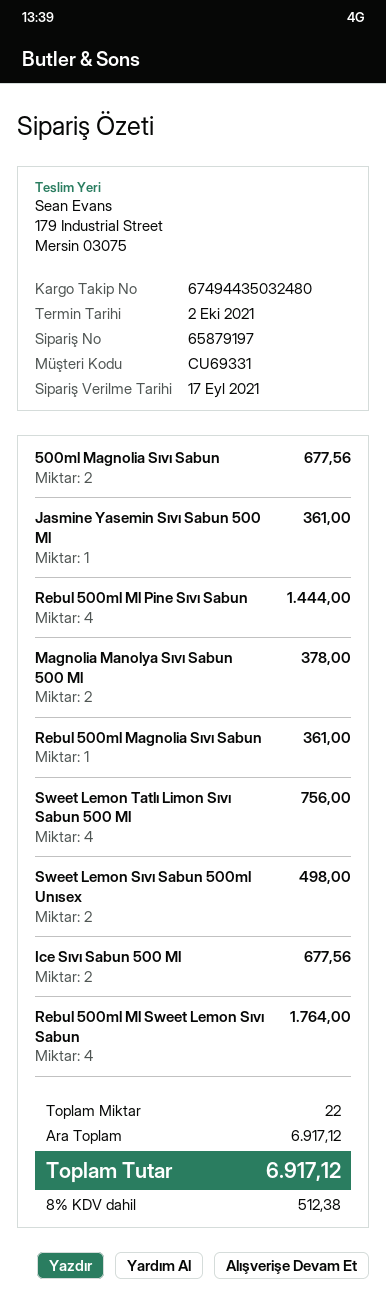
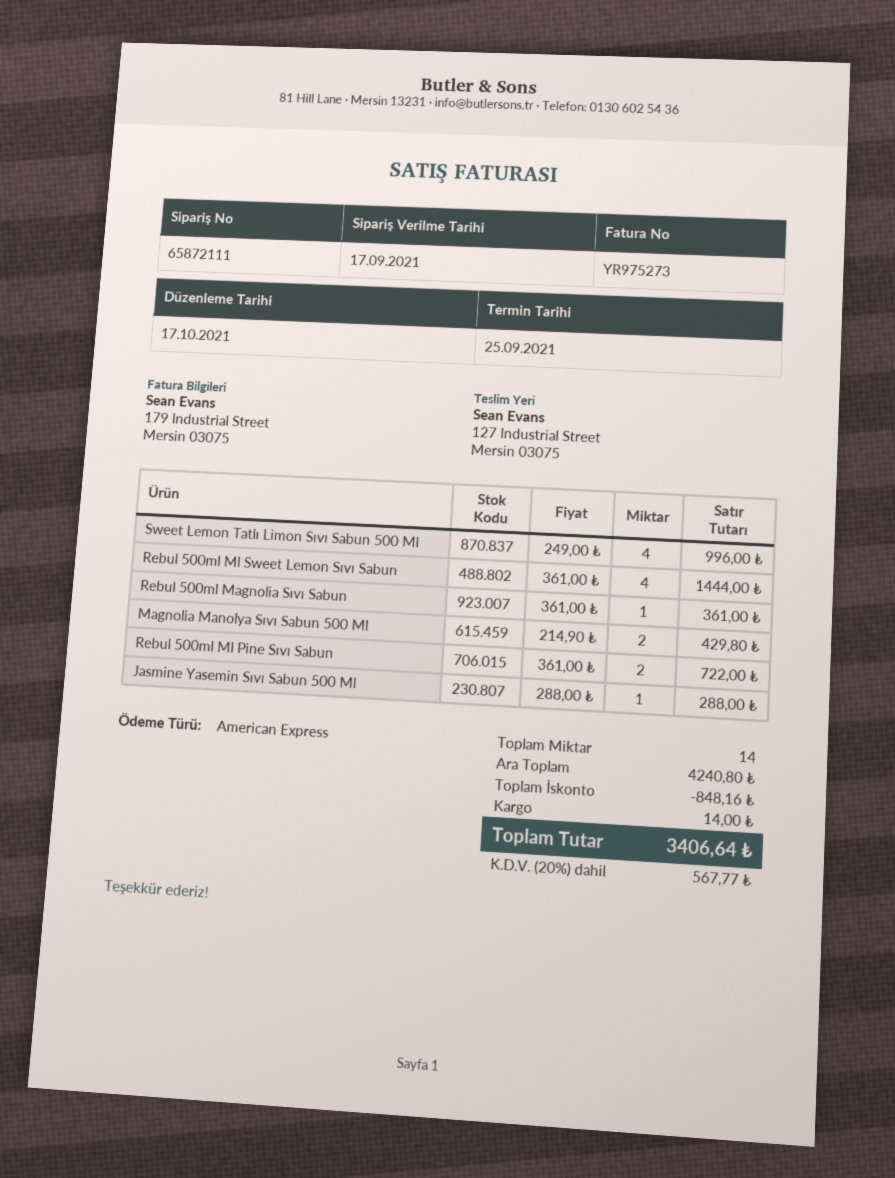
order number: 65879197 -> 65872111
delivery date: 2021-10-02 -> 2021-09-25
ship to: 179 Industrial Street, Mersin 03075 -> 127 Industrial Street, Mersin 03075
500ml Magnolia Sıvı Sabun: 2 for 677.56 -> none
Jasmine Yasemin Sıvı Sabun 500 Ml: 1 for 361.00 -> 1 for 288.00
Rebul 500ml Ml Pine Sıvı Sabun: 4 for 1444.00 -> 2 for 722.00
Magnolia Manolya Sıvı Sabun 500 Ml: 2 for 378.00 -> 2 for 429.80
Sweet Lemon Tatlı Limon Sıvı Sabun 500 Ml: 4 for 756.00 -> 4 for 996.00
Sweet Lemon Sıvı Sabun 500ml Unısex: 2 for 498.00 -> none
Ice Sıvı Sabun 500 Ml: 2 for 677.56 -> none
Rebul 500ml Ml Sweet Lemon Sıvı Sabun: 4 for 1764.00 -> 4 for 1444.00
total quantity: 22 -> 14
subtotal: 6917.12 -> 4240.80
discount: none -> 848.16
shipping: none -> 14.00
tax: 8% = 512.38 -> 20% = 567.77
total: 6917.12 -> 3406.64

